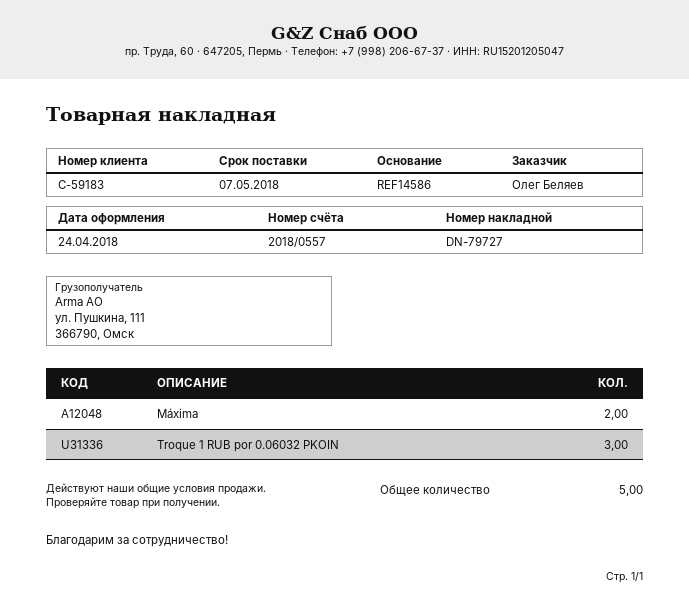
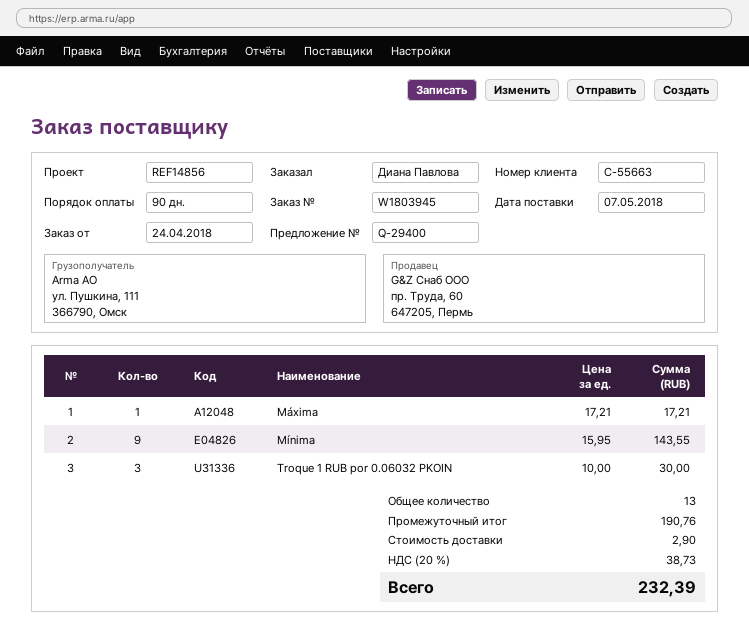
customer number: C-59183 -> C-55663
reference: REF14586 -> REF14856
ordered by: Олег Беляев -> Диана Павлова
Máxima: 2 -> 1
Mínima: none -> 9
total quantity: 5 -> 13

